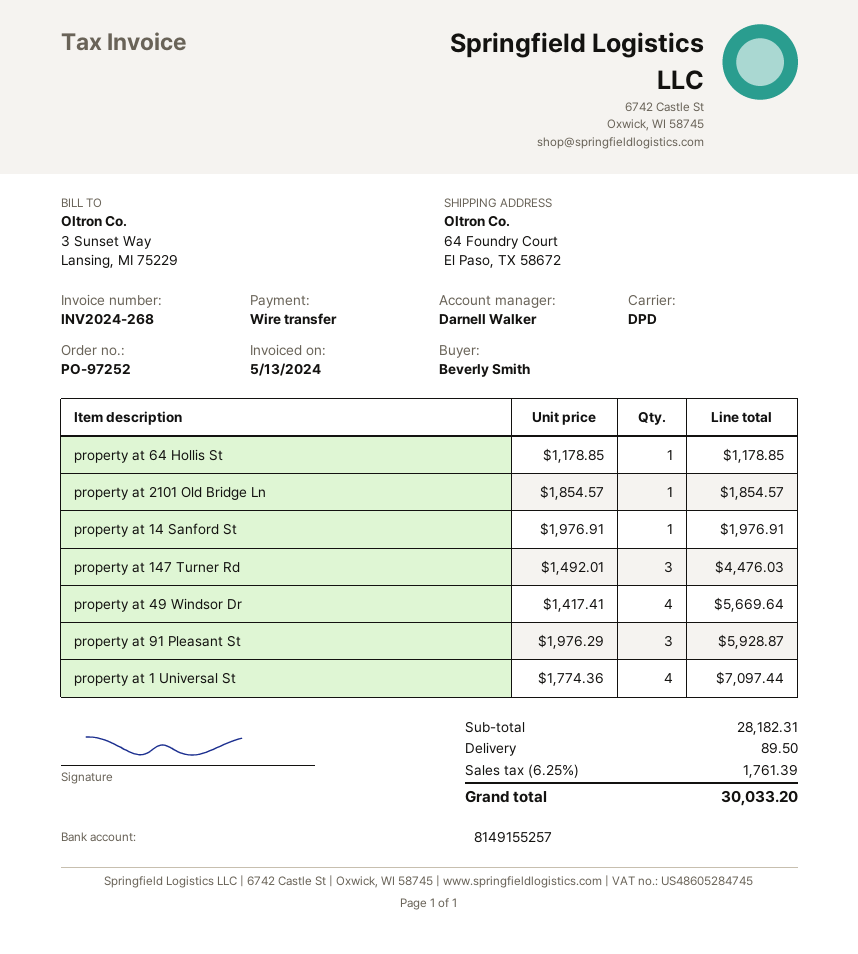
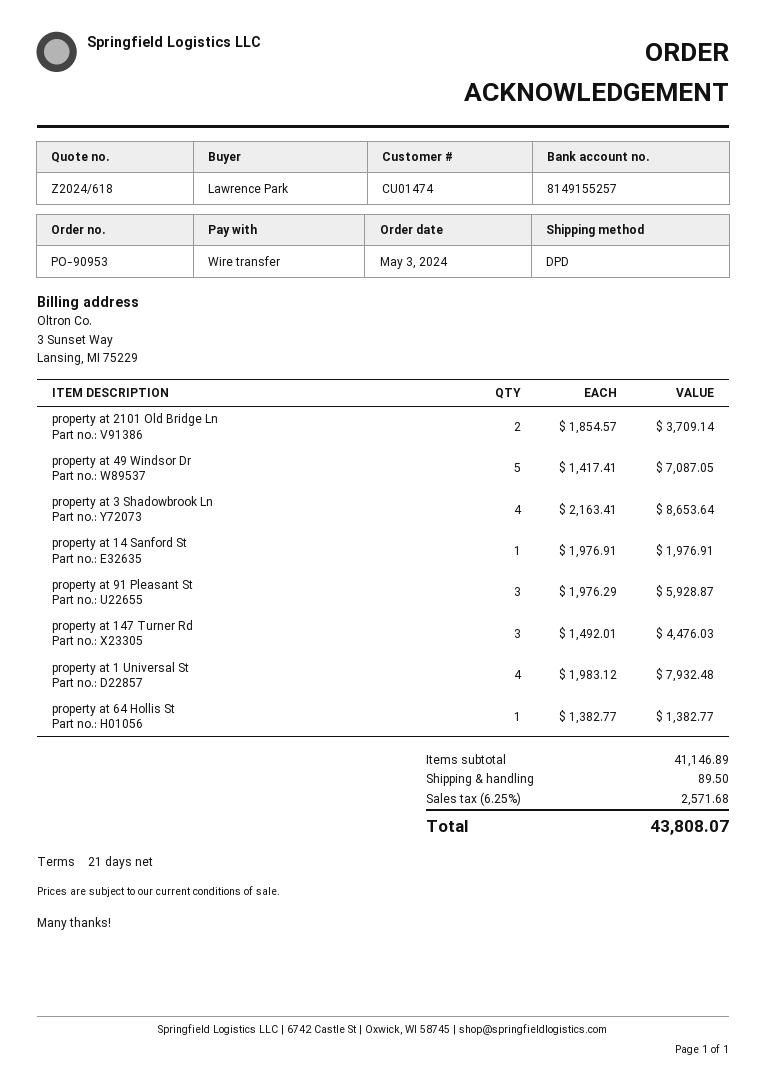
order number: PO-97252 -> PO-90953
ordered by: Beverly Smith -> Lawrence Park
property at 64 Hollis St: 1 x 1178.85 = 1178.85 -> 1 x 1382.77 = 1382.77
property at 2101 Old Bridge Ln: 1 x 1854.57 = 1854.57 -> 2 x 1854.57 = 3709.14
property at 49 Windsor Dr: 4 x 1417.41 = 5669.64 -> 5 x 1417.41 = 7087.05
property at 1 Universal St: 4 x 1774.36 = 7097.44 -> 4 x 1983.12 = 7932.48
property at 3 Shadowbrook Ln: none -> 4 x 2163.41 = 8653.64
subtotal: 28182.31 -> 41146.89
tax: 6.25% = 1761.39 -> 6.25% = 2571.68
total: 30033.20 -> 43808.07

